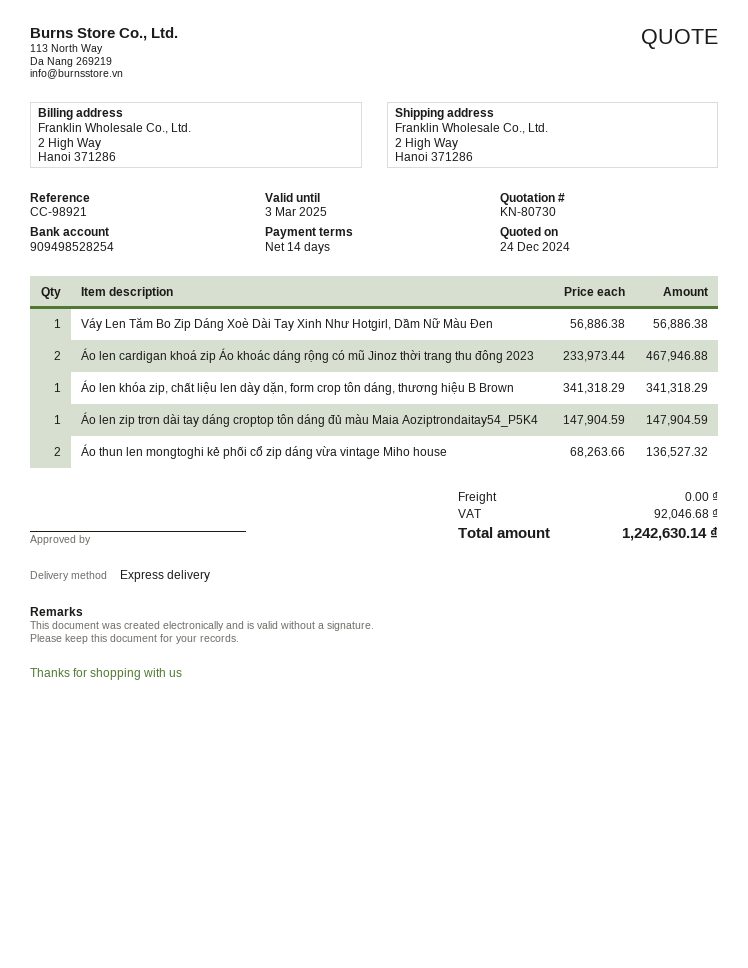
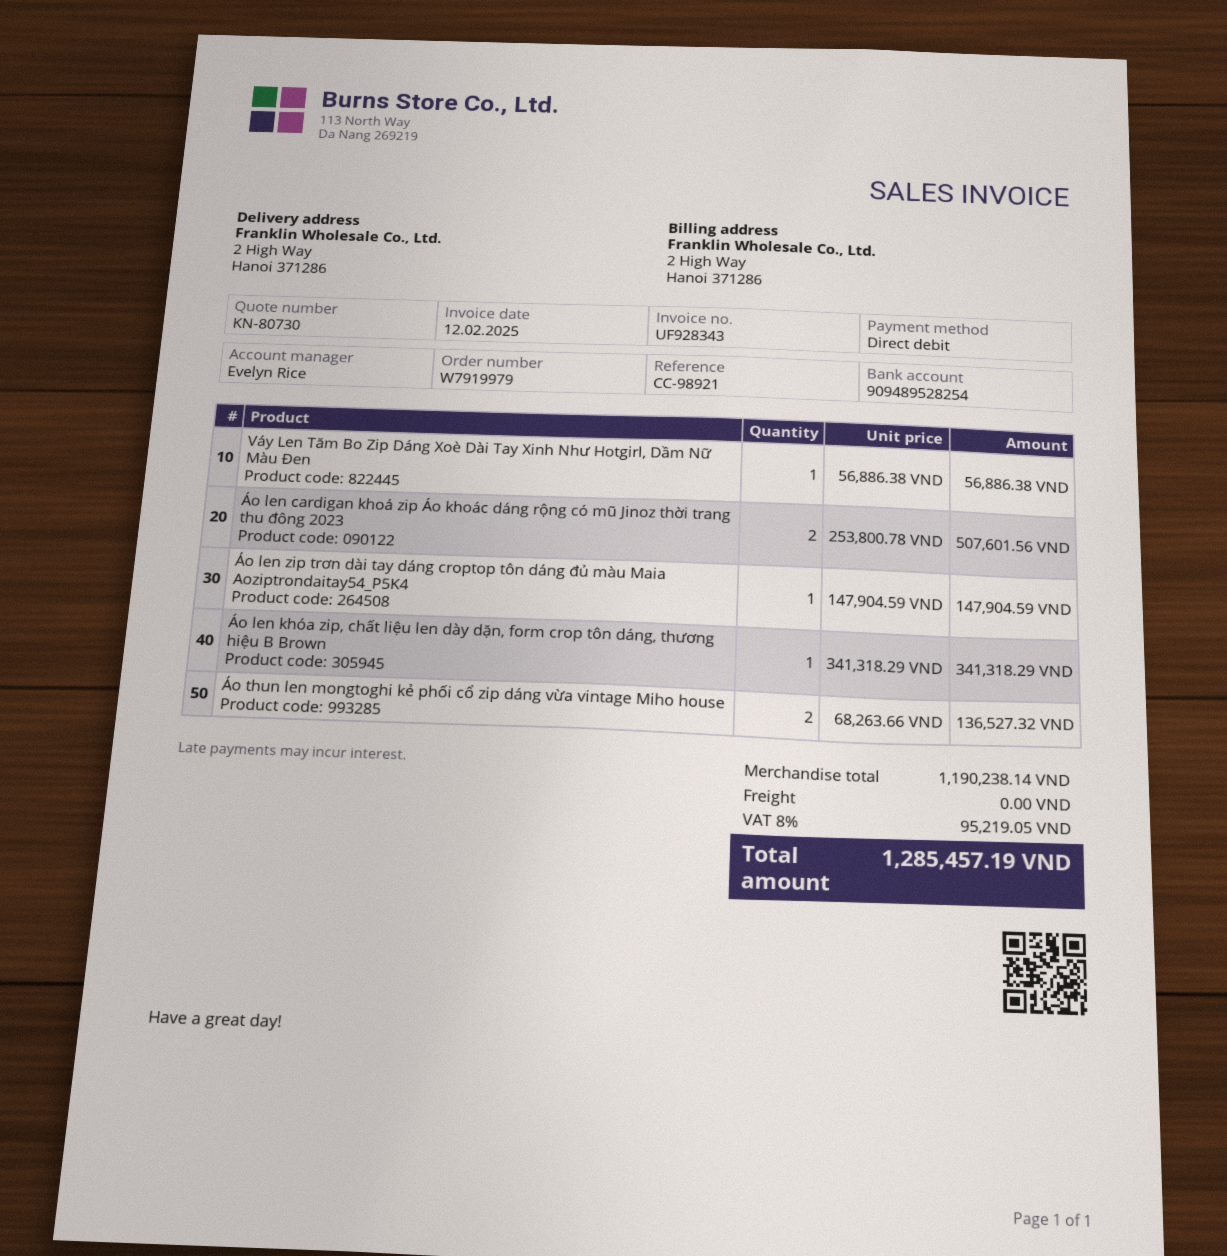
bank account: 909498528254 -> 909489528254
Áo len cardigan khoá zip Áo khoác dáng rộng có mũ Jinoz thời trang thu đông 2023: 2 x 233973.44 = 467946.88 -> 2 x 253800.78 = 507601.56
tax: 92046.68 -> 95219.05
total: 1242630.14 -> 1285457.19

